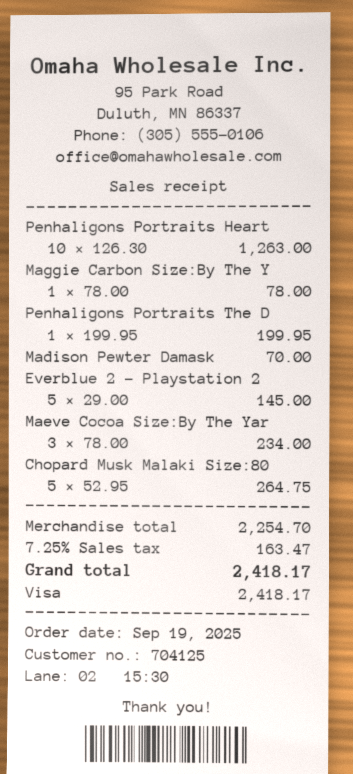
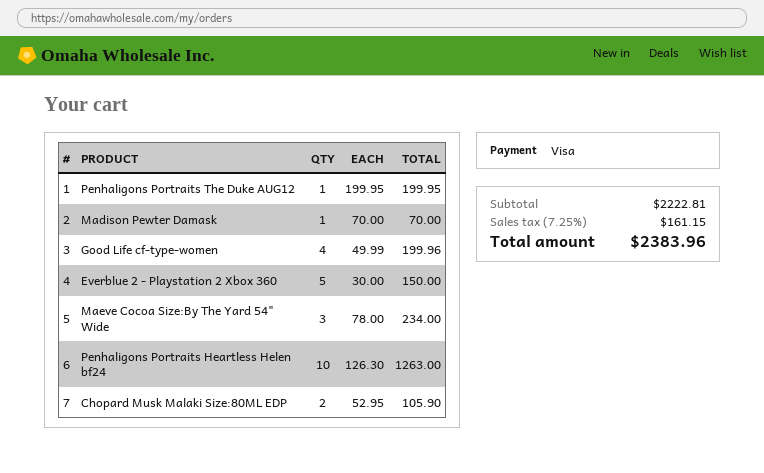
Maggie Carbon Size:By The Y: 1 x 78.00 = 78.00 -> none
Everblue 2 - Playstation 2: 5 x 29.00 = 145.00 -> 5 x 30.00 = 150.00
Chopard Musk Malaki Size:80: 5 x 52.95 = 264.75 -> 2 x 52.95 = 105.90
Good Life cf-type-women: none -> 4 x 49.99 = 199.96
subtotal: 2254.70 -> 2222.81
tax: 7.25% = 163.47 -> 7.25% = 161.15
total: 2418.17 -> 2383.96

